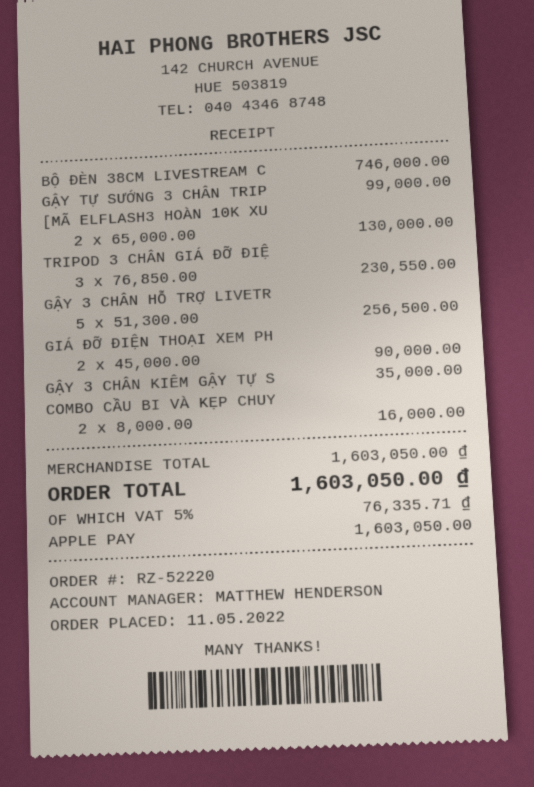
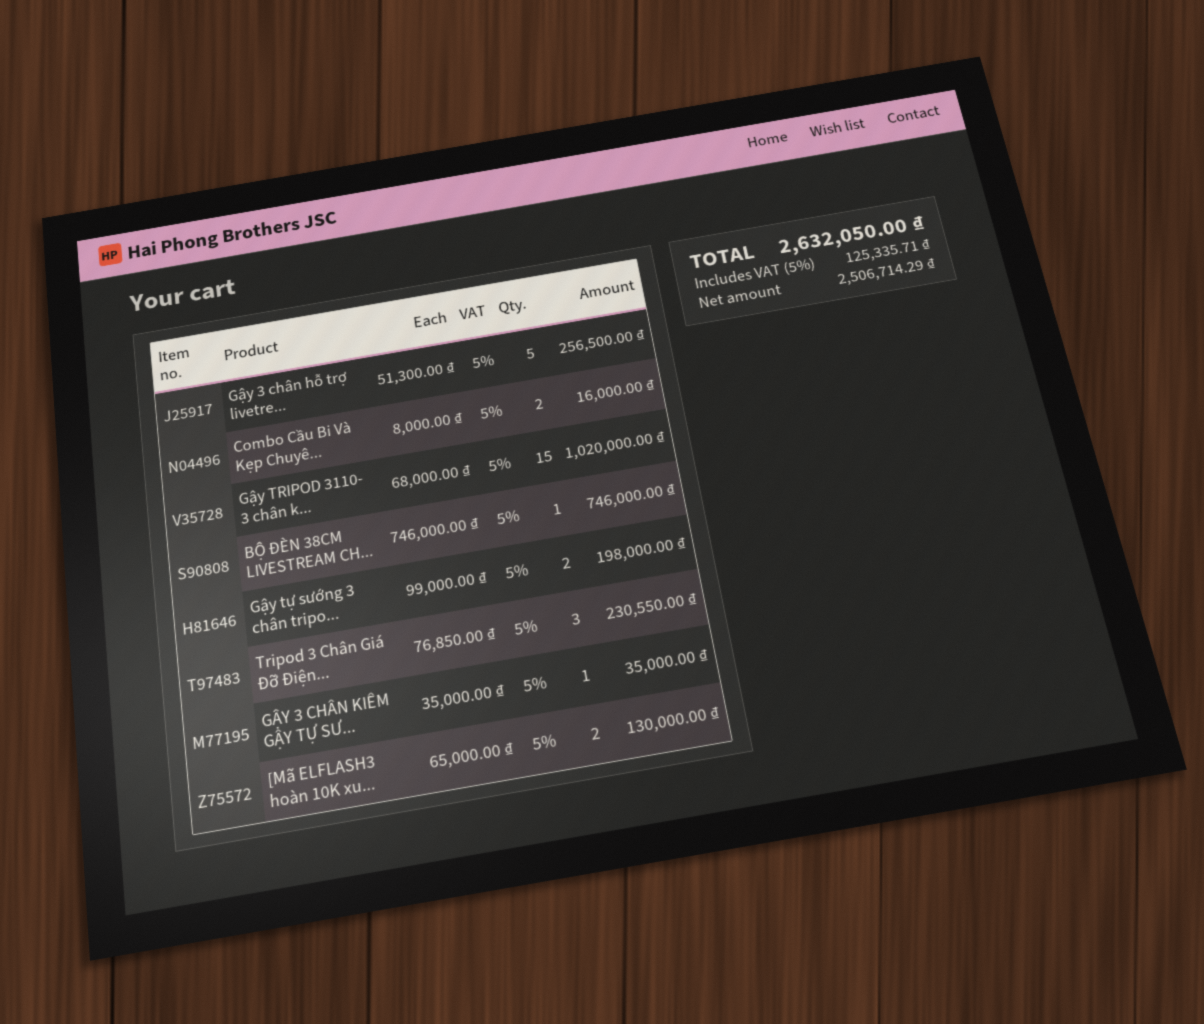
GẬY TỰ SƯỚNG 3 CHÂN TRIP: 1 x 99000.00 = 99000.00 -> 2 x 99000.00 = 198000.00
GIÁ ĐỠ ĐIỆN THOẠI XEM PH: 2 x 45000.00 = 90000.00 -> none
Gậy TRIPOD 3110- 3 chân k...: none -> 15 x 68000.00 = 1020000.00
tax: 5% = 76335.71 -> 5% = 125335.71
total: 1603050.00 -> 2632050.00

